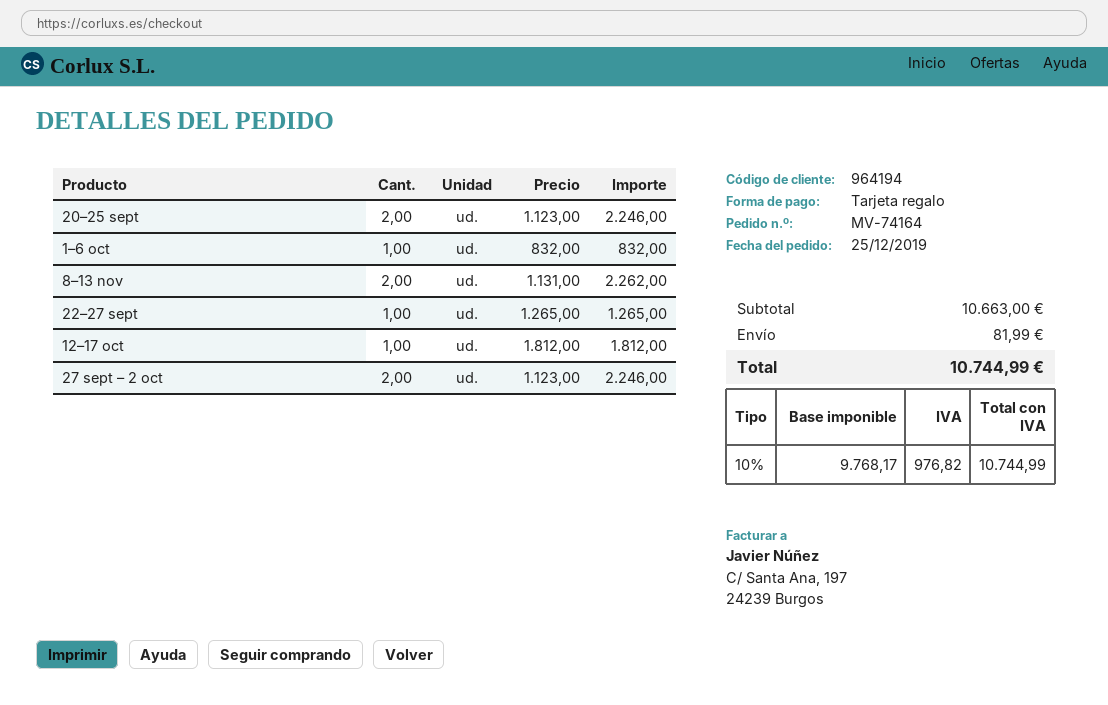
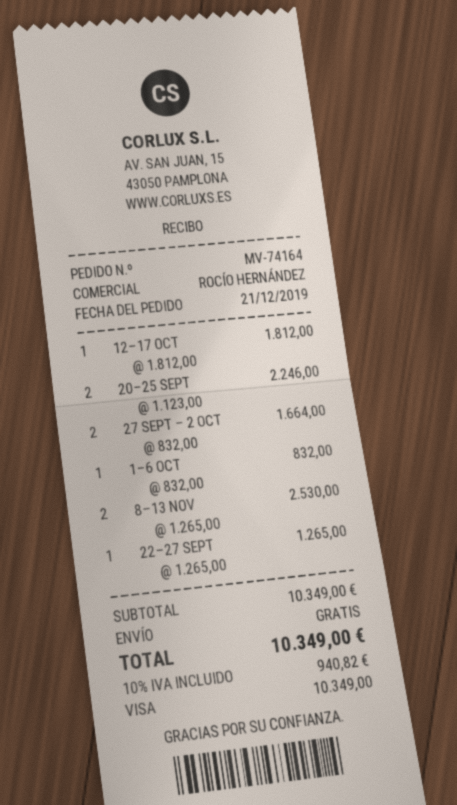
order date: 2019-12-25 -> 2019-12-21
payment method: gift card -> Visa
8–13 nov: 2 x 1131.00 = 2262.00 -> 2 x 1265.00 = 2530.00
27 sept – 2 oct: 2 x 1123.00 = 2246.00 -> 2 x 832.00 = 1664.00
subtotal: 10663.00 -> 10349.00
shipping: 81.99 -> 0.00
tax: 10% = 976.82 -> 10% = 940.82
total: 10744.99 -> 10349.00

